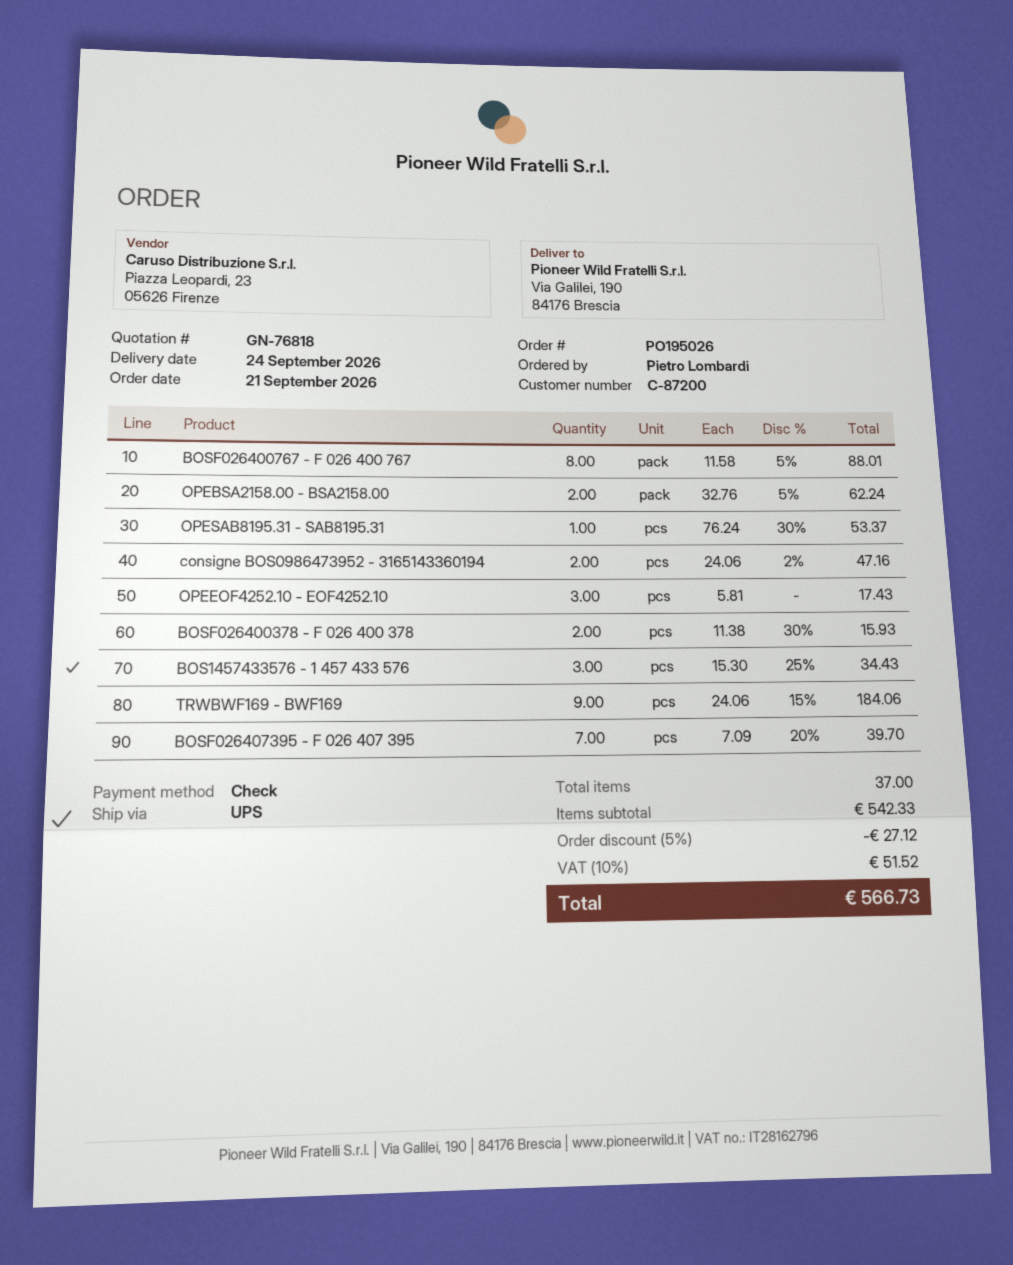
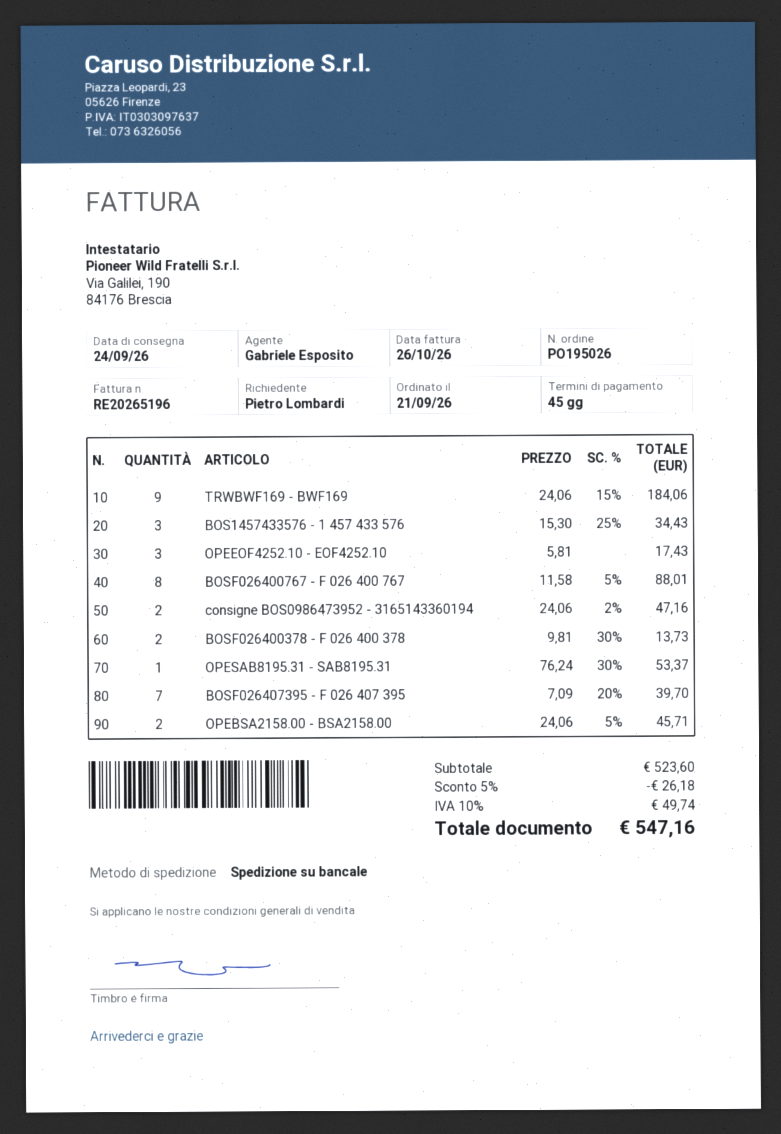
shipping method: UPS -> pallet freight
OPEBSA2158.00 - BSA2158.00: 2 x 32.76 - 5% = 62.24 -> 2 x 24.06 - 5% = 45.71
BOSF026400378 - F 026 400 378: 2 x 11.38 - 30% = 15.93 -> 2 x 9.81 - 30% = 13.73
subtotal: 542.33 -> 523.60
discount: 5% = 27.12 -> 5% = 26.18
tax: 10% = 51.52 -> 10% = 49.74
total: 566.73 -> 547.16

